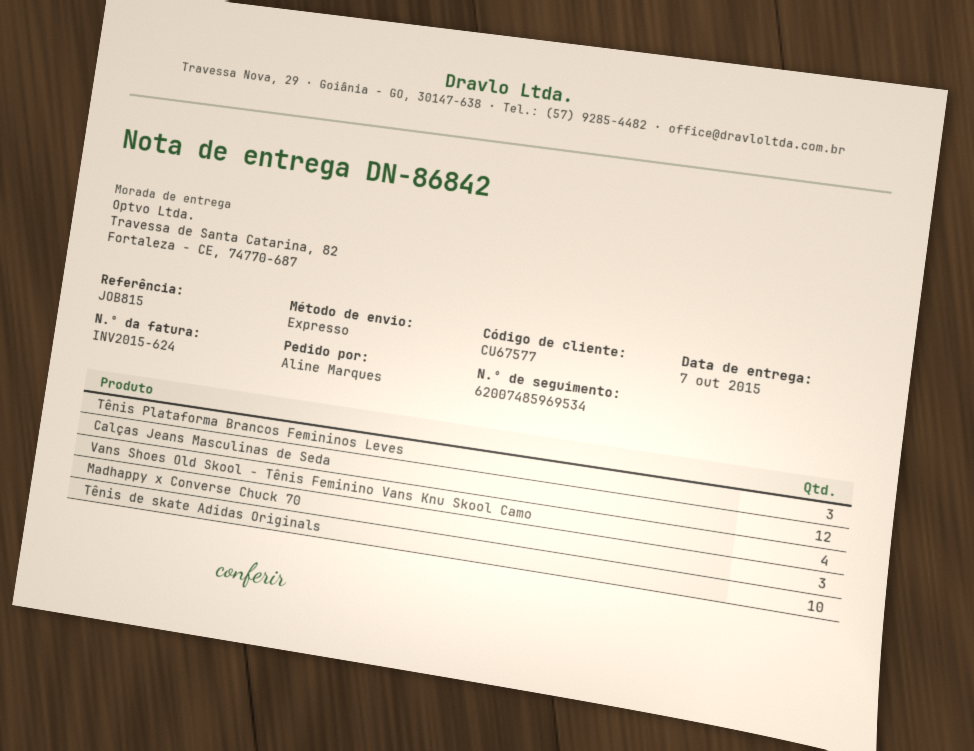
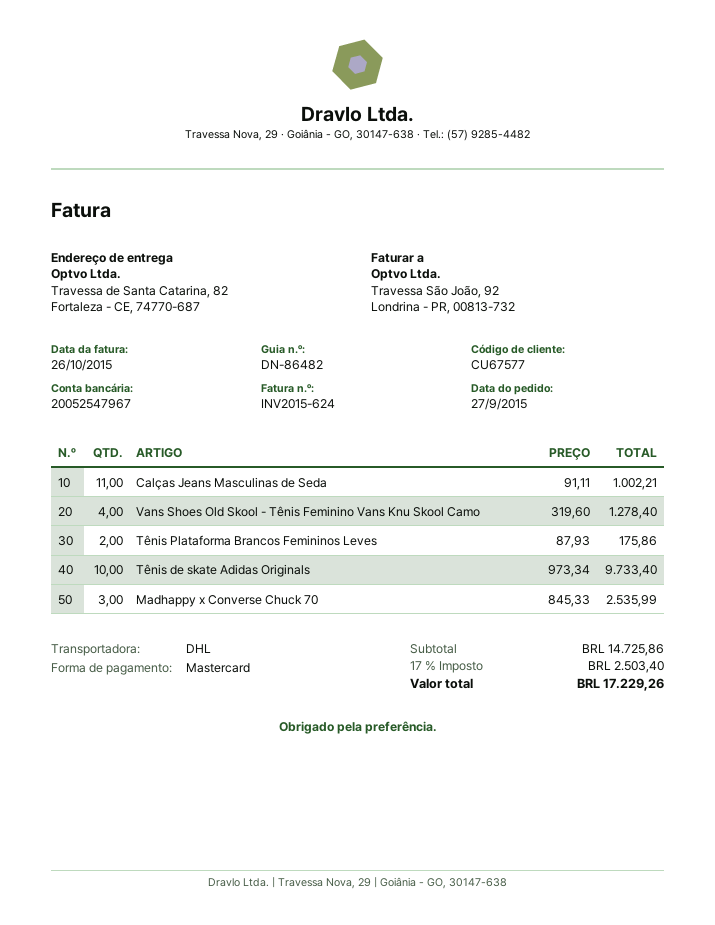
delivery note number: DN-86842 -> DN-86482
shipping method: express -> DHL
Tênis Plataforma Brancos Femininos Leves: 3 -> 2
Calças Jeans Masculinas de Seda: 12 -> 11

